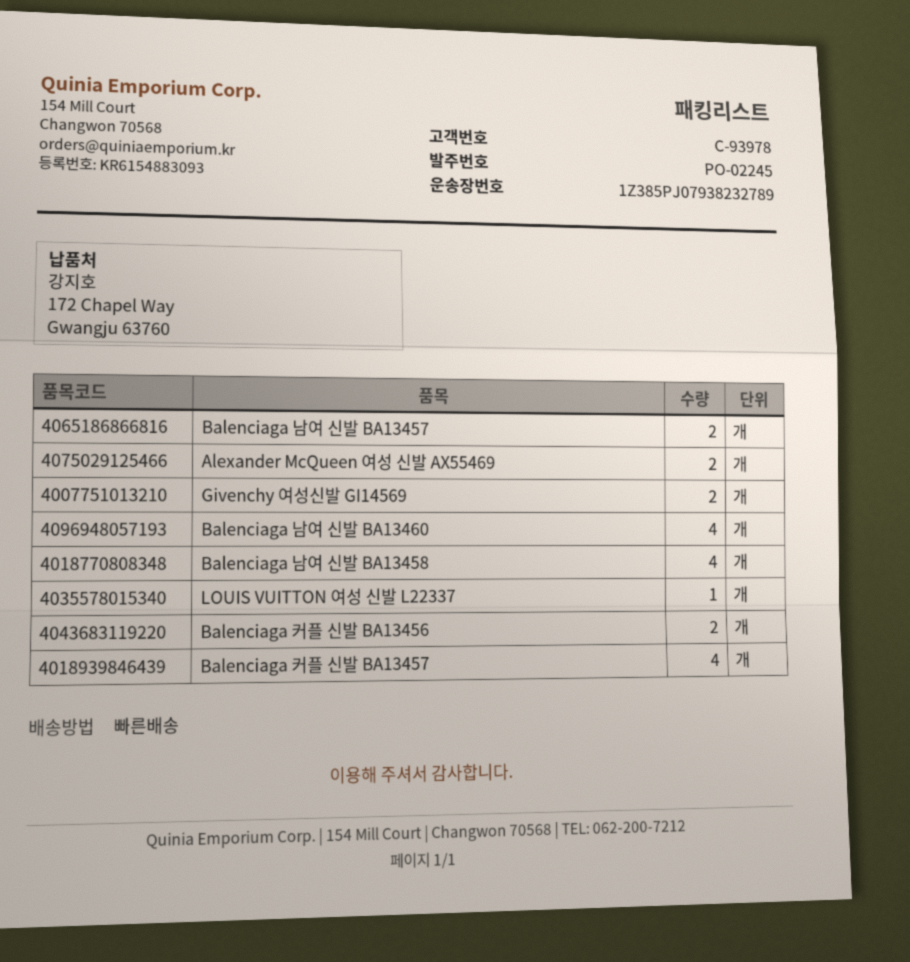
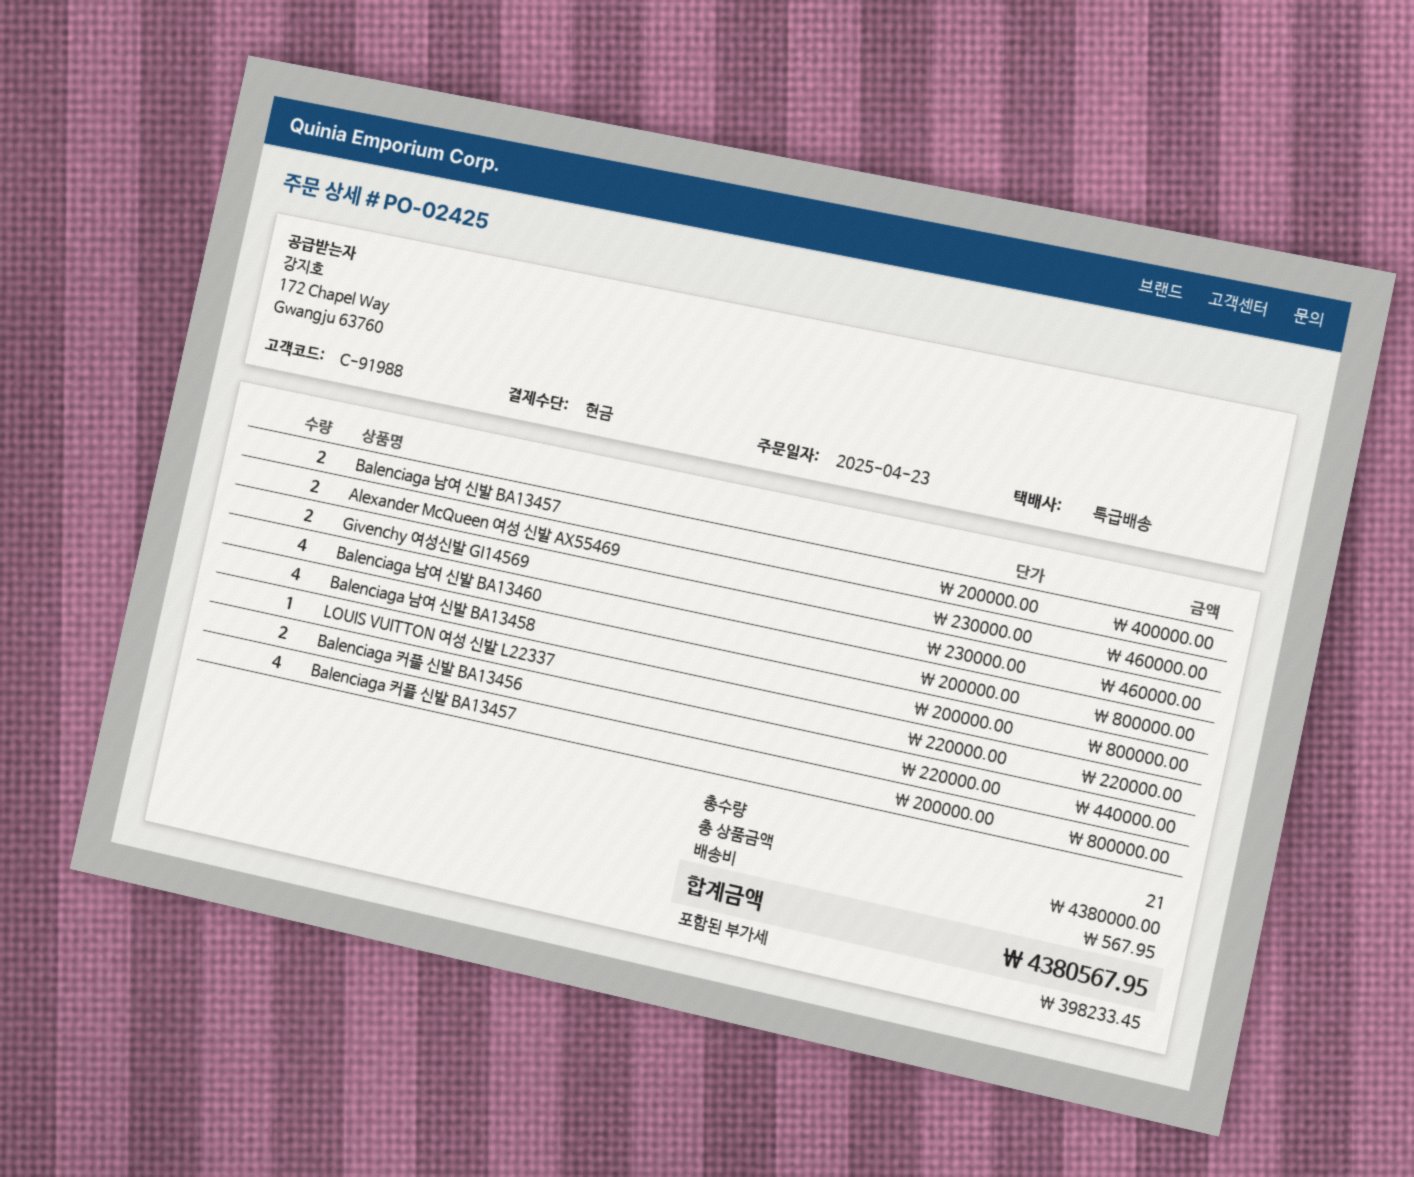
order number: PO-02245 -> PO-02425
customer number: C-93978 -> C-91988

